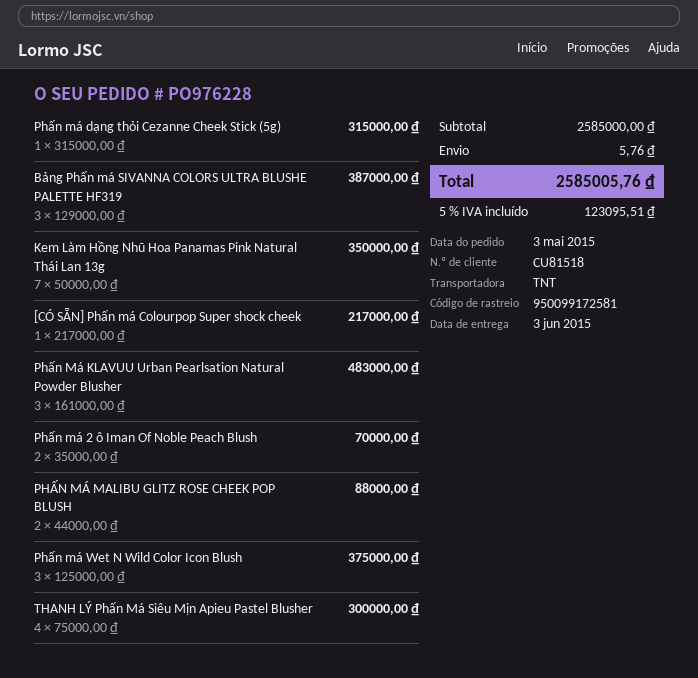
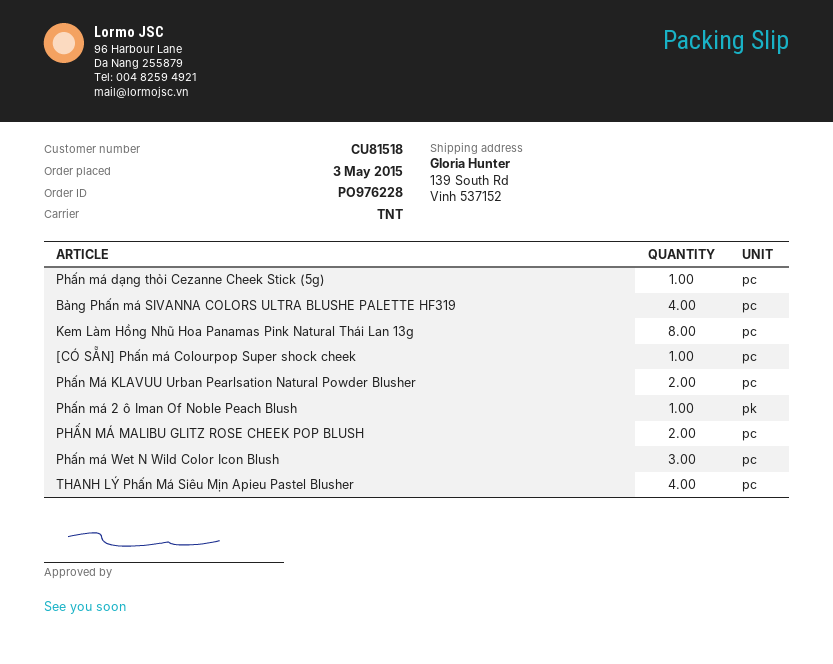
Bảng Phấn má SIVANNA COLORS ULTRA BLUSHE PALETTE HF319: 3 -> 4
Kem Làm Hồng Nhũ Hoa Panamas Pink Natural Thái Lan 13g: 7 -> 8
Phấn Má KLAVUU Urban Pearlsation Natural Powder Blusher: 3 -> 2
Phấn má 2 ô Iman Of Noble Peach Blush: 2 -> 1

